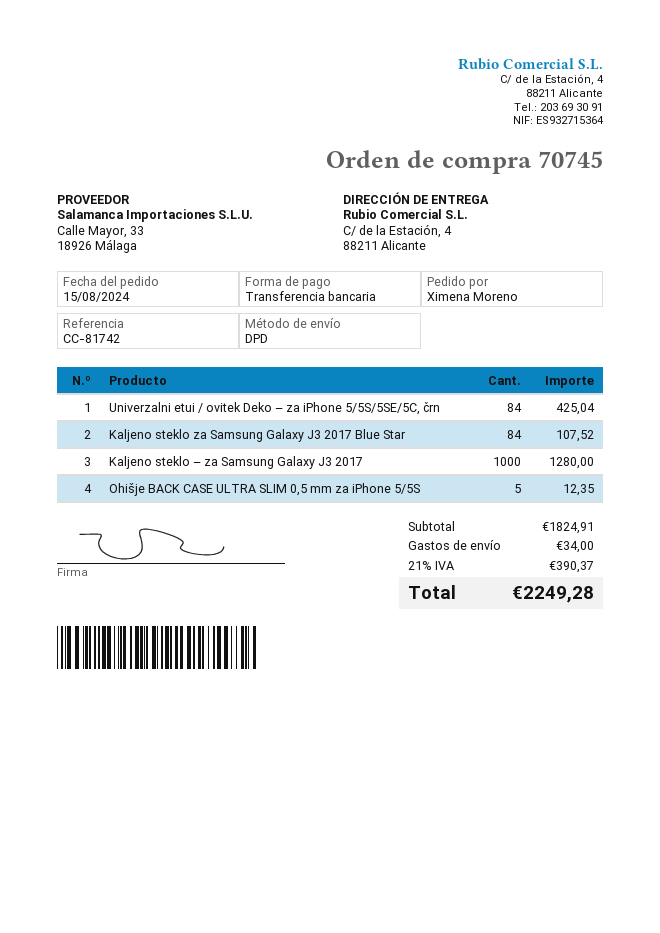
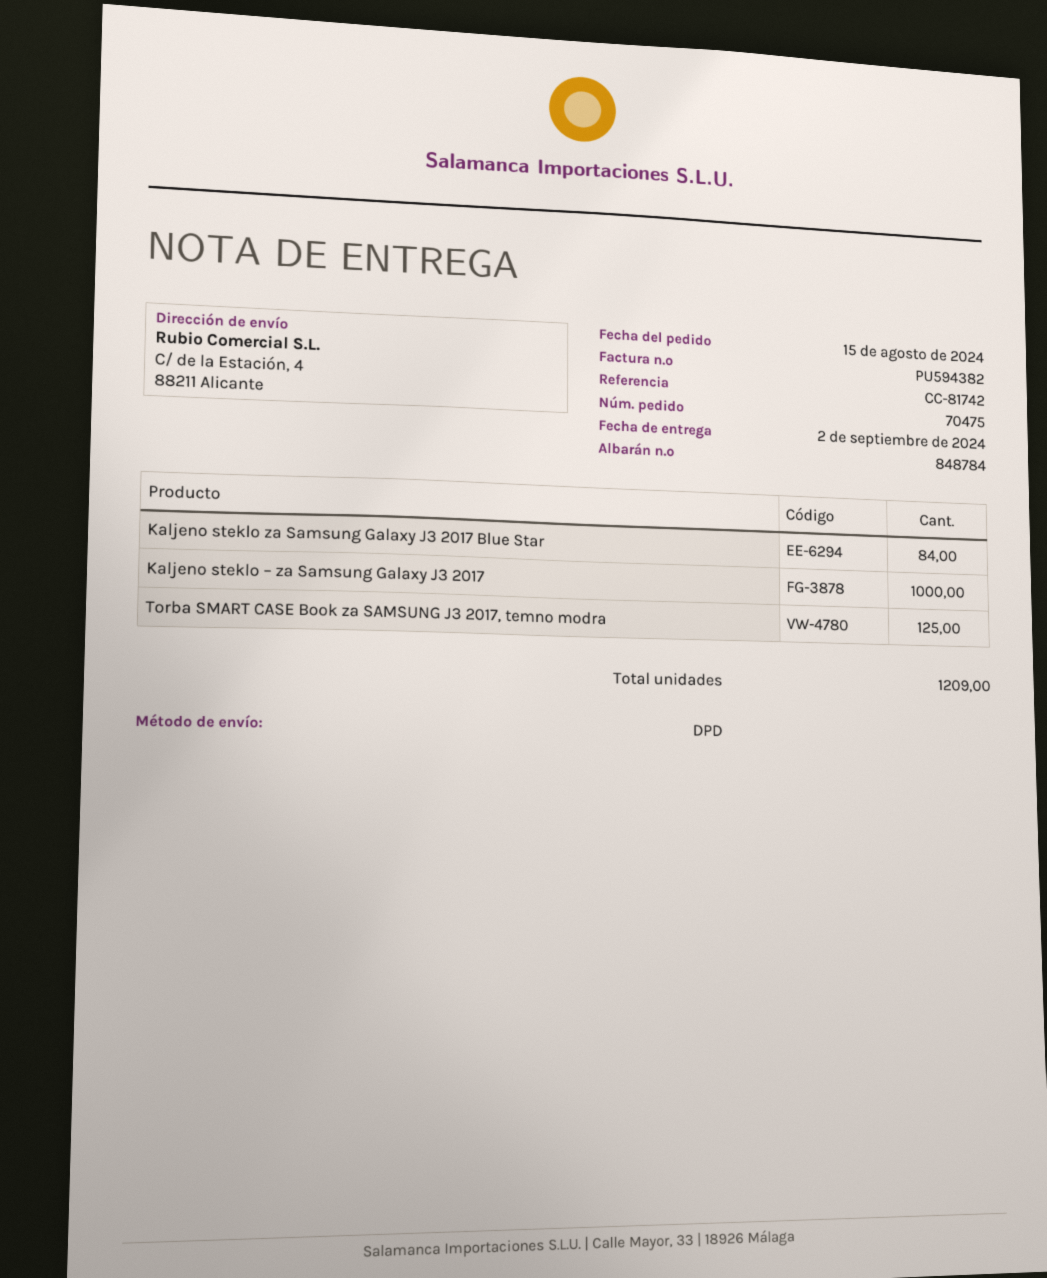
order number: 70745 -> 70475
Univerzalni etui / ovitek Deko – za iPhone 5/5S/5SE/5C, črn: 84 -> none
Ohišje BACK CASE ULTRA SLIM 0,5 mm za iPhone 5/5S: 5 -> none
Torba SMART CASE Book za SAMSUNG J3 2017, temno modra: none -> 125

